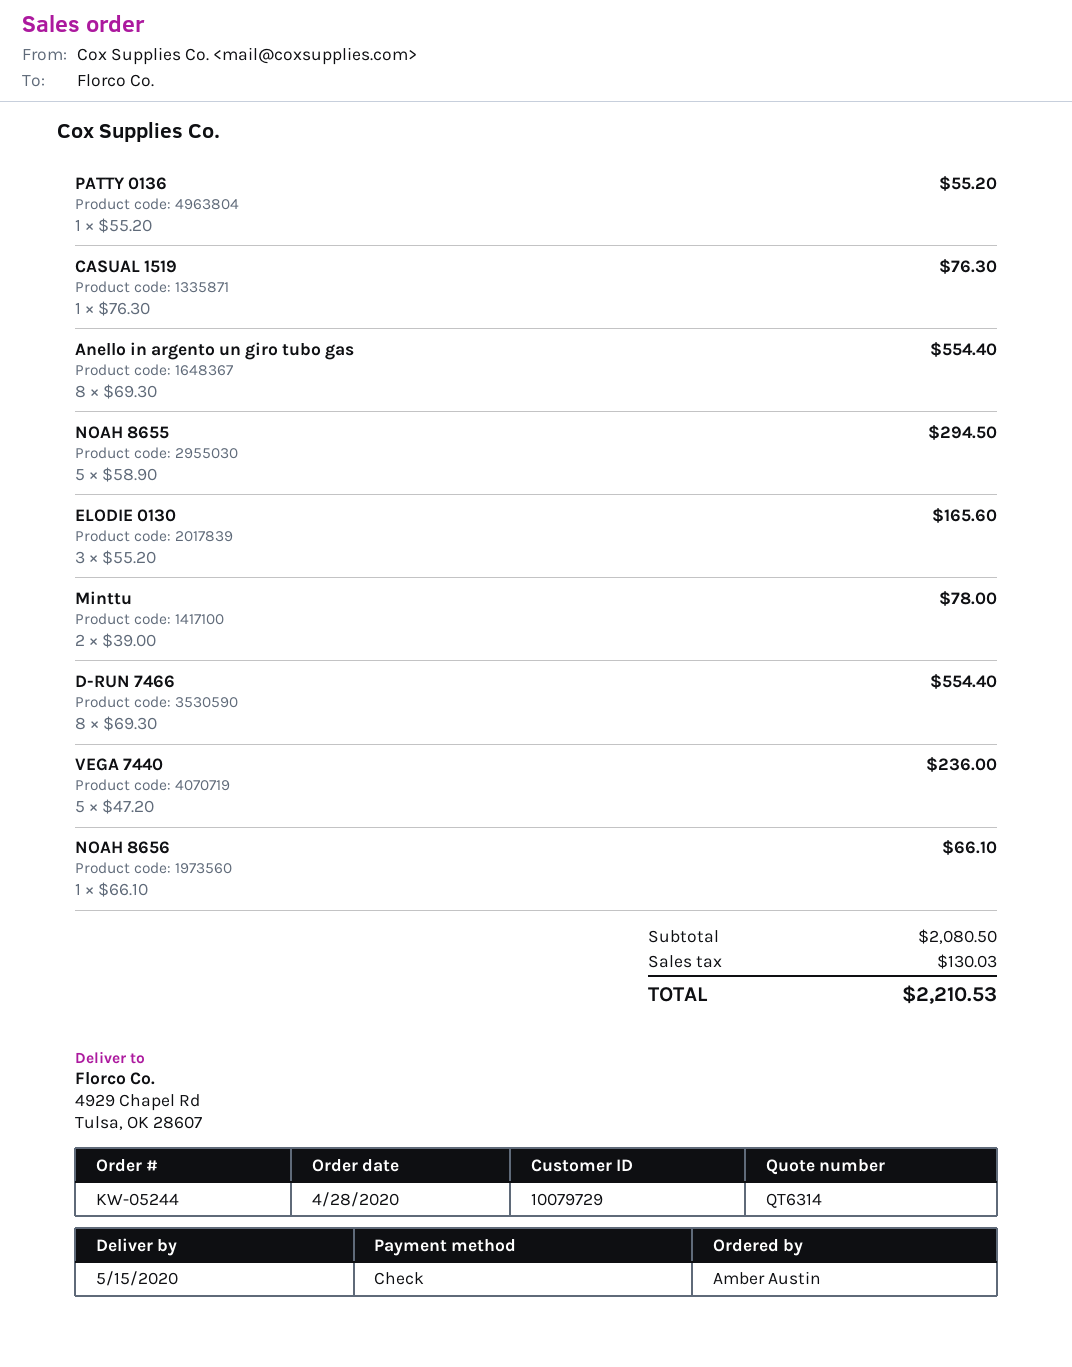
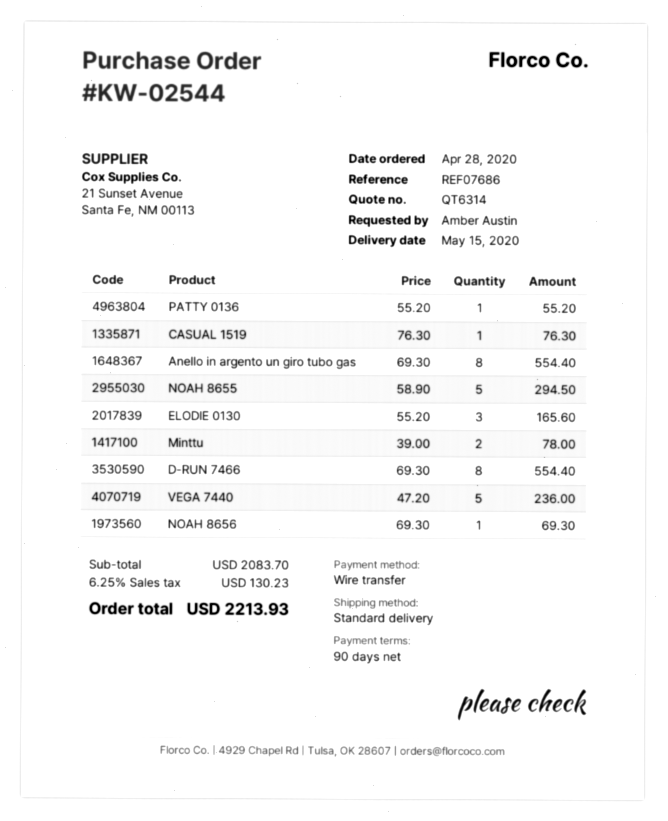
order number: KW-05244 -> KW-02544
payment method: cheque -> bank transfer
NOAH 8656: 1 x 66.10 = 66.10 -> 1 x 69.30 = 69.30
subtotal: 2080.50 -> 2083.70
tax: 130.03 -> 130.23
total: 2210.53 -> 2213.93

